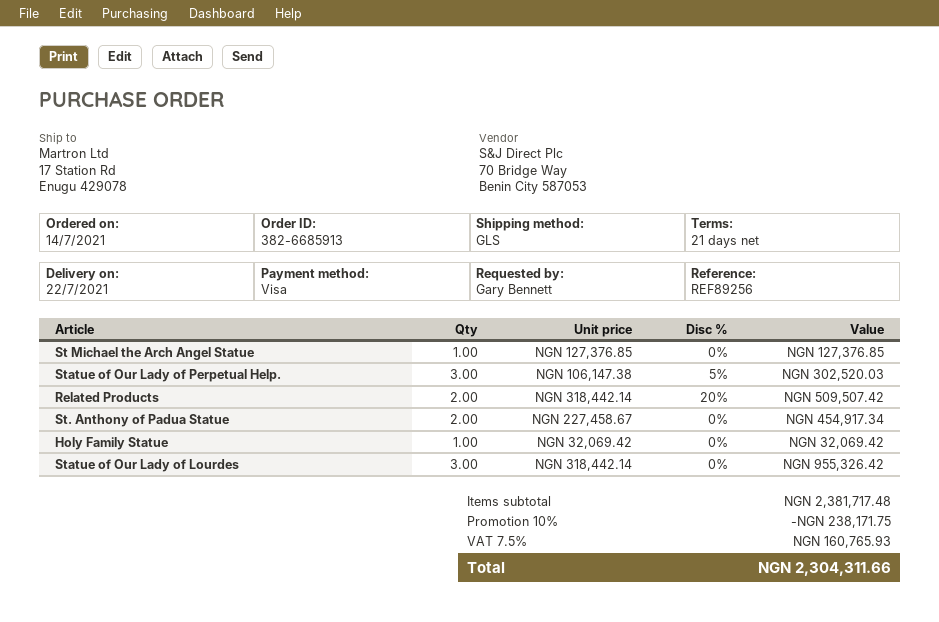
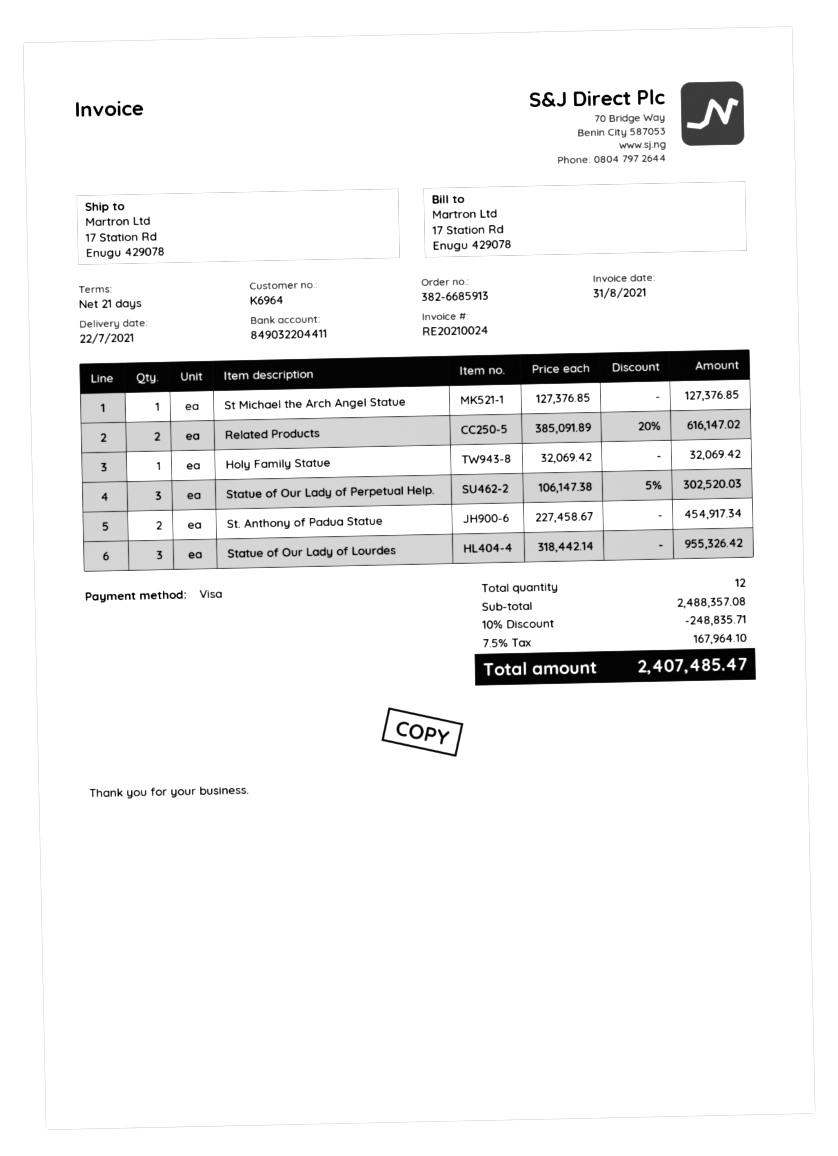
Related Products: 2 x 318442.14 - 20% = 509507.42 -> 2 x 385091.89 - 20% = 616147.02
subtotal: 2381717.48 -> 2488357.08
discount: 10% = 238171.75 -> 10% = 248835.71
tax: 7.5% = 160765.93 -> 7.5% = 167964.10
total: 2304311.66 -> 2407485.47

